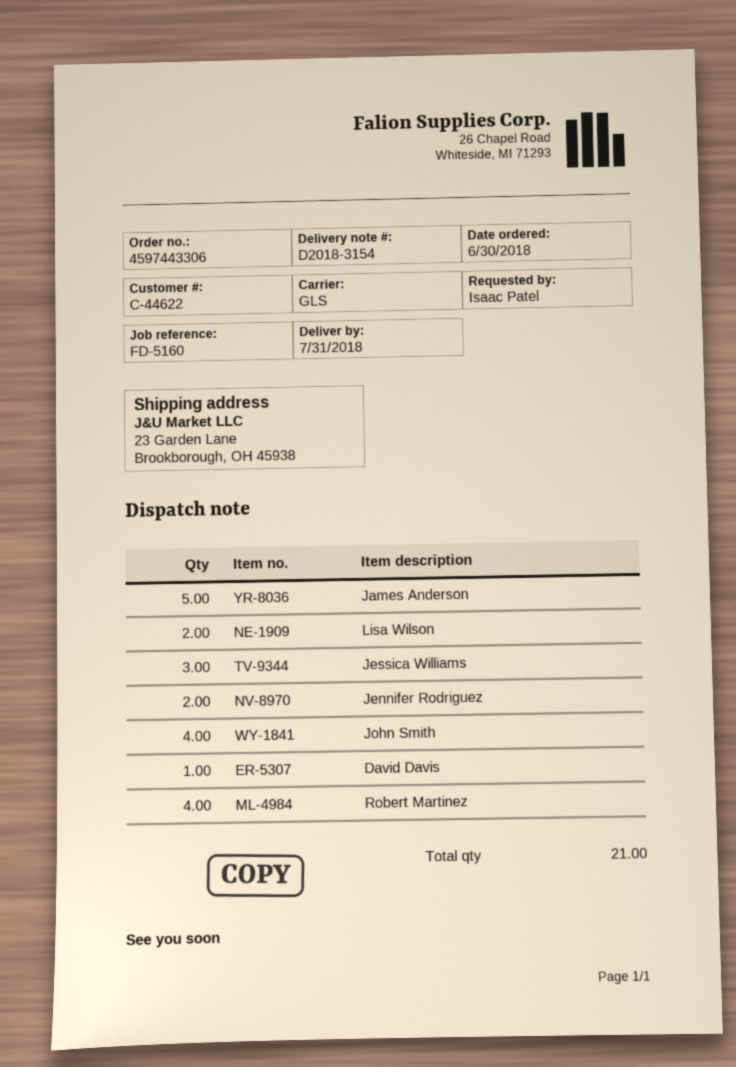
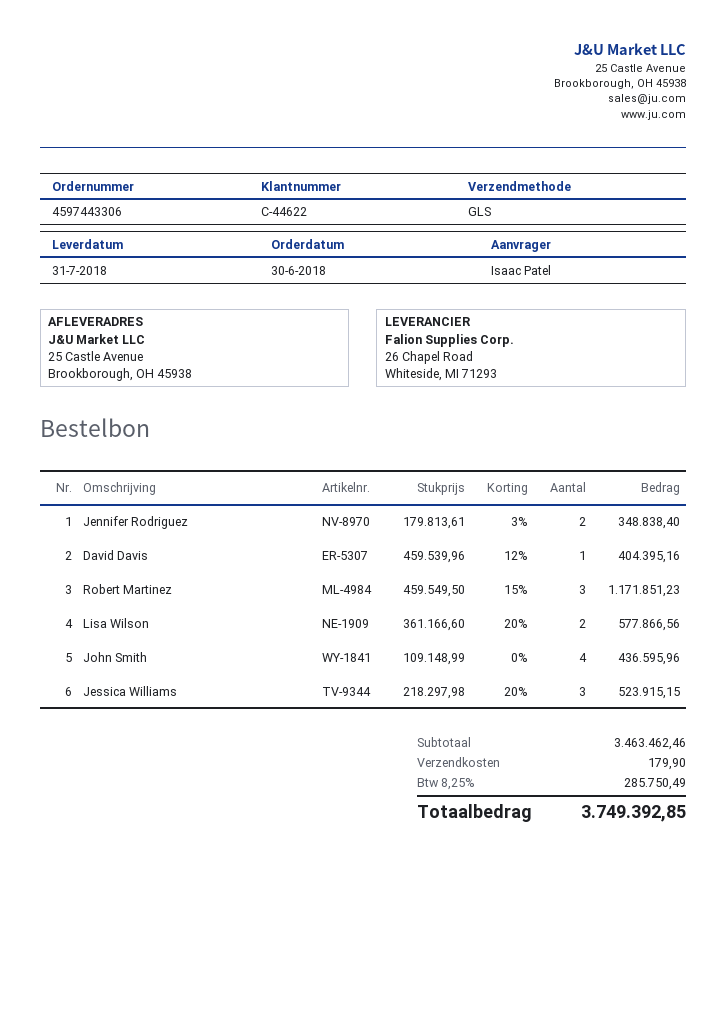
ship to: 23 Garden Lane, Brookborough, OH 45938 -> 25 Castle Avenue, Brookborough, OH 45938
James Anderson: 5 -> none
Robert Martinez: 4 -> 3

